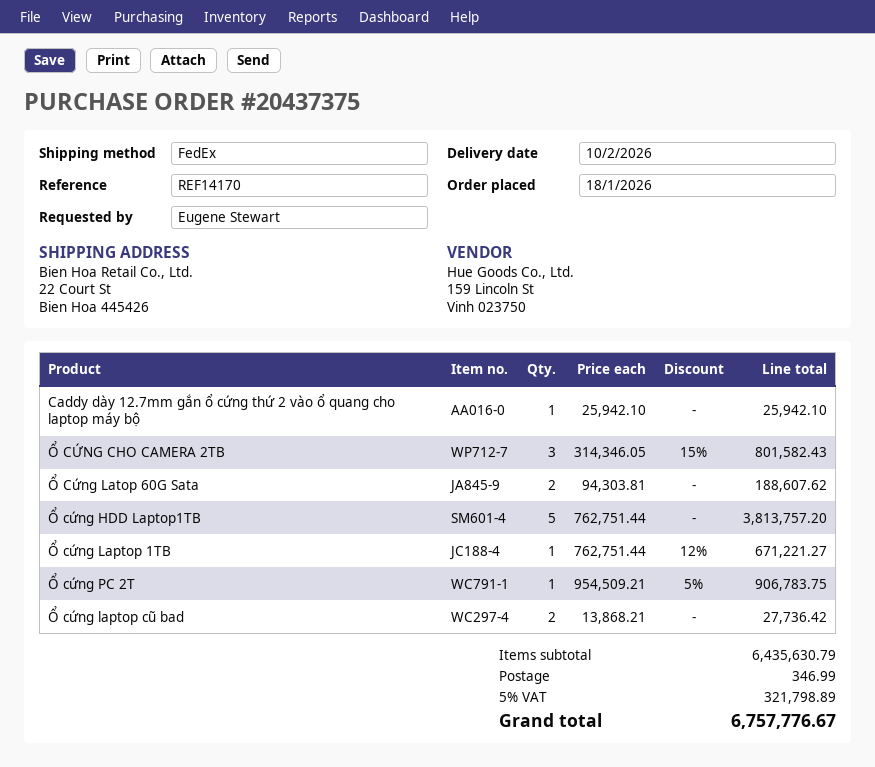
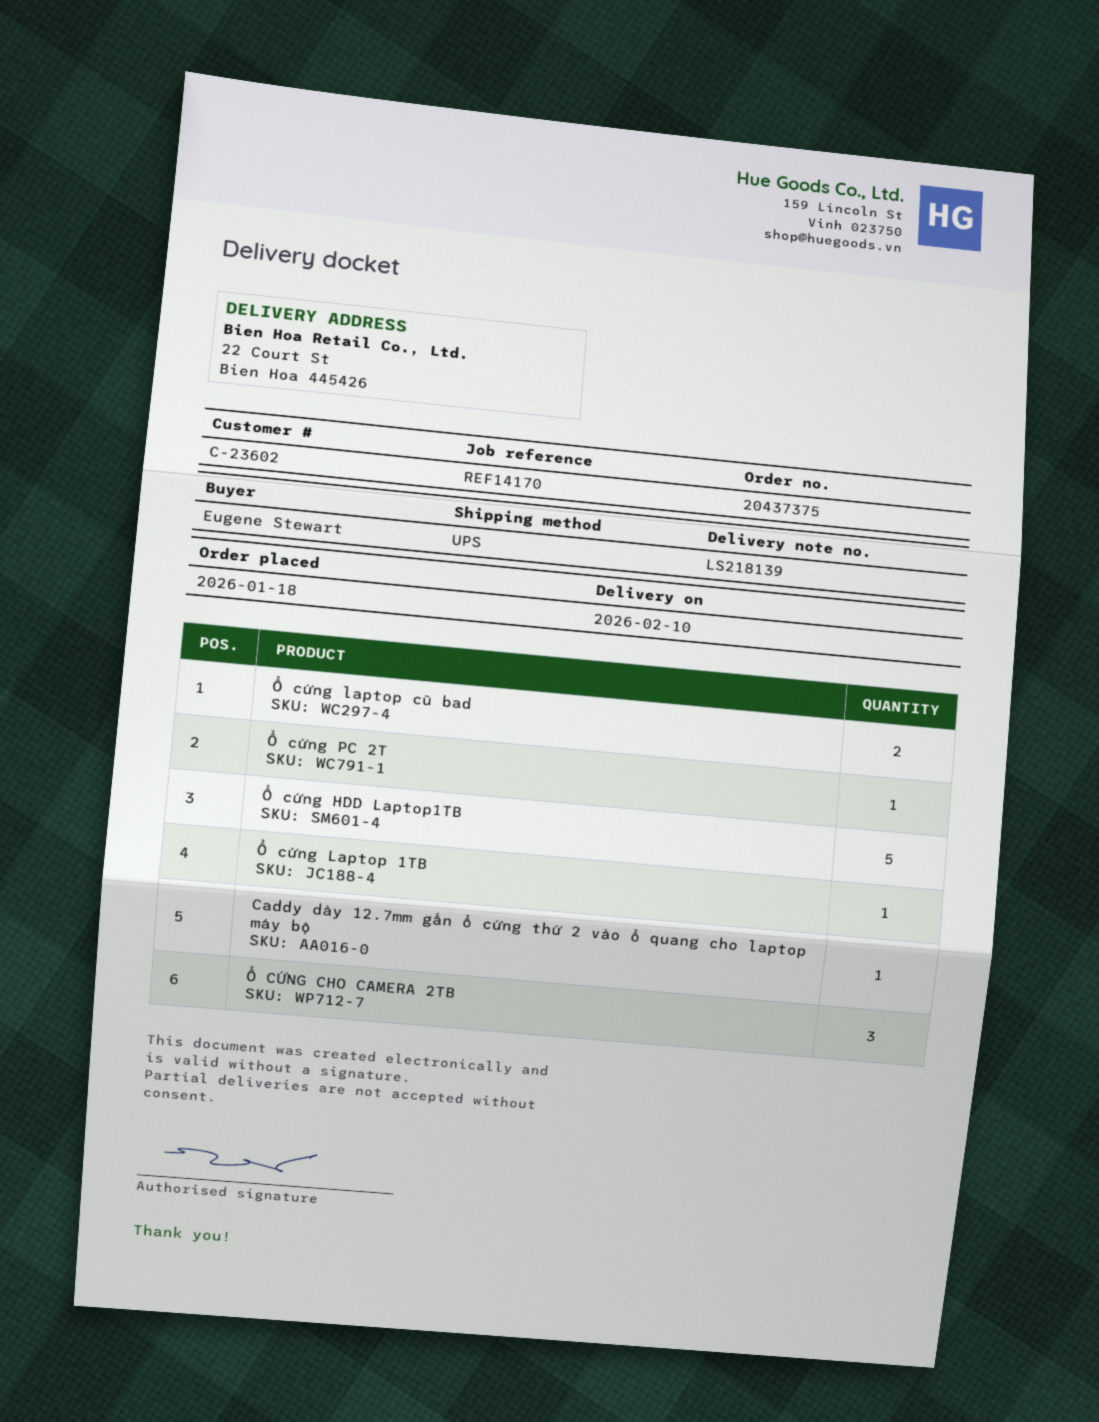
shipping method: FedEx -> UPS
Ổ Cứng Latop 60G Sata: 2 -> none

